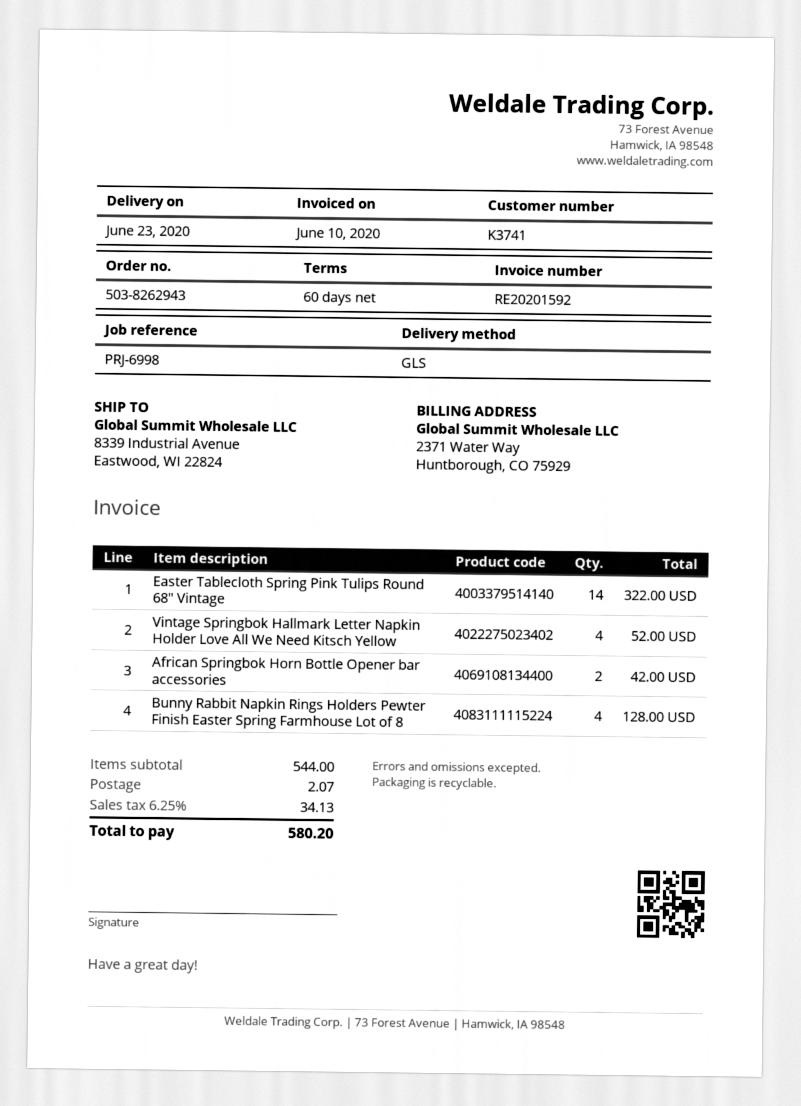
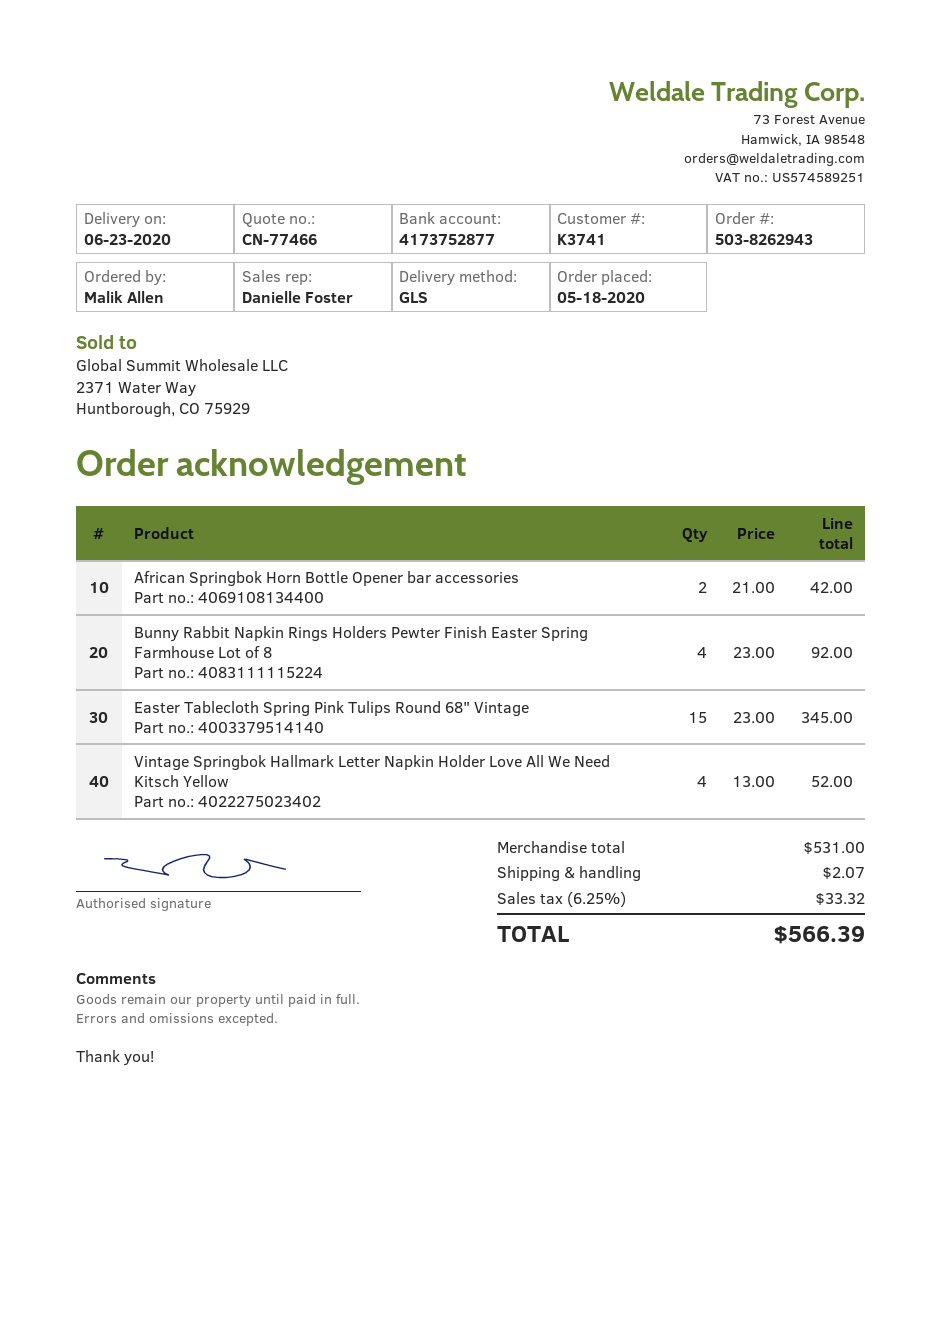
Easter Tablecloth Spring Pink Tulips Round 68" Vintage: 14 for 322.00 -> 15 for 345.00
Bunny Rabbit Napkin Rings Holders Pewter Finish Easter Spring Farmhouse Lot of 8: 4 for 128.00 -> 4 for 92.00
subtotal: 544.00 -> 531.00
tax: 6.25% = 34.13 -> 6.25% = 33.32
total: 580.20 -> 566.39

